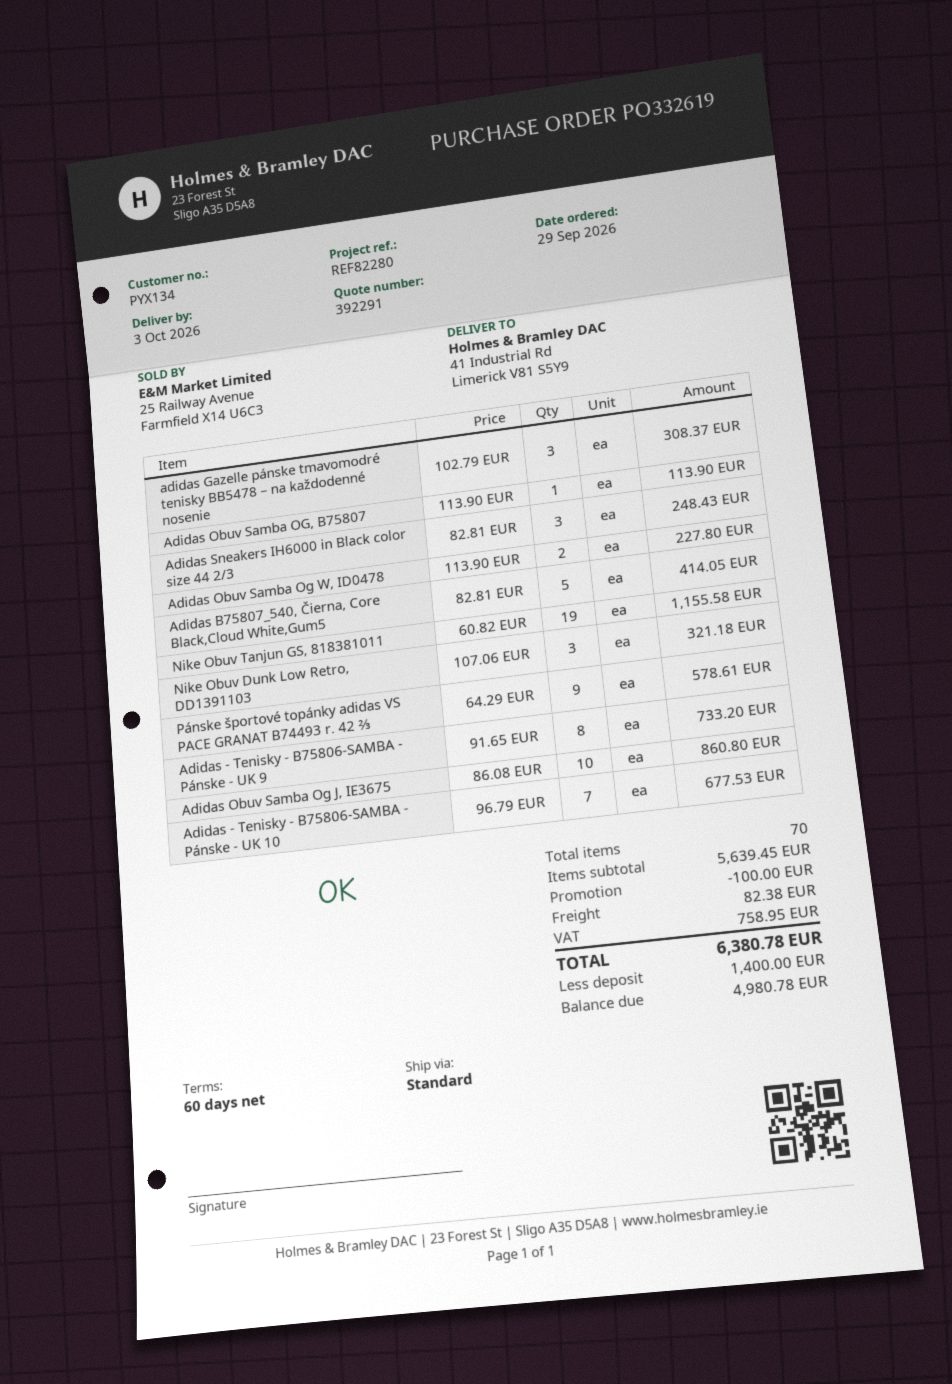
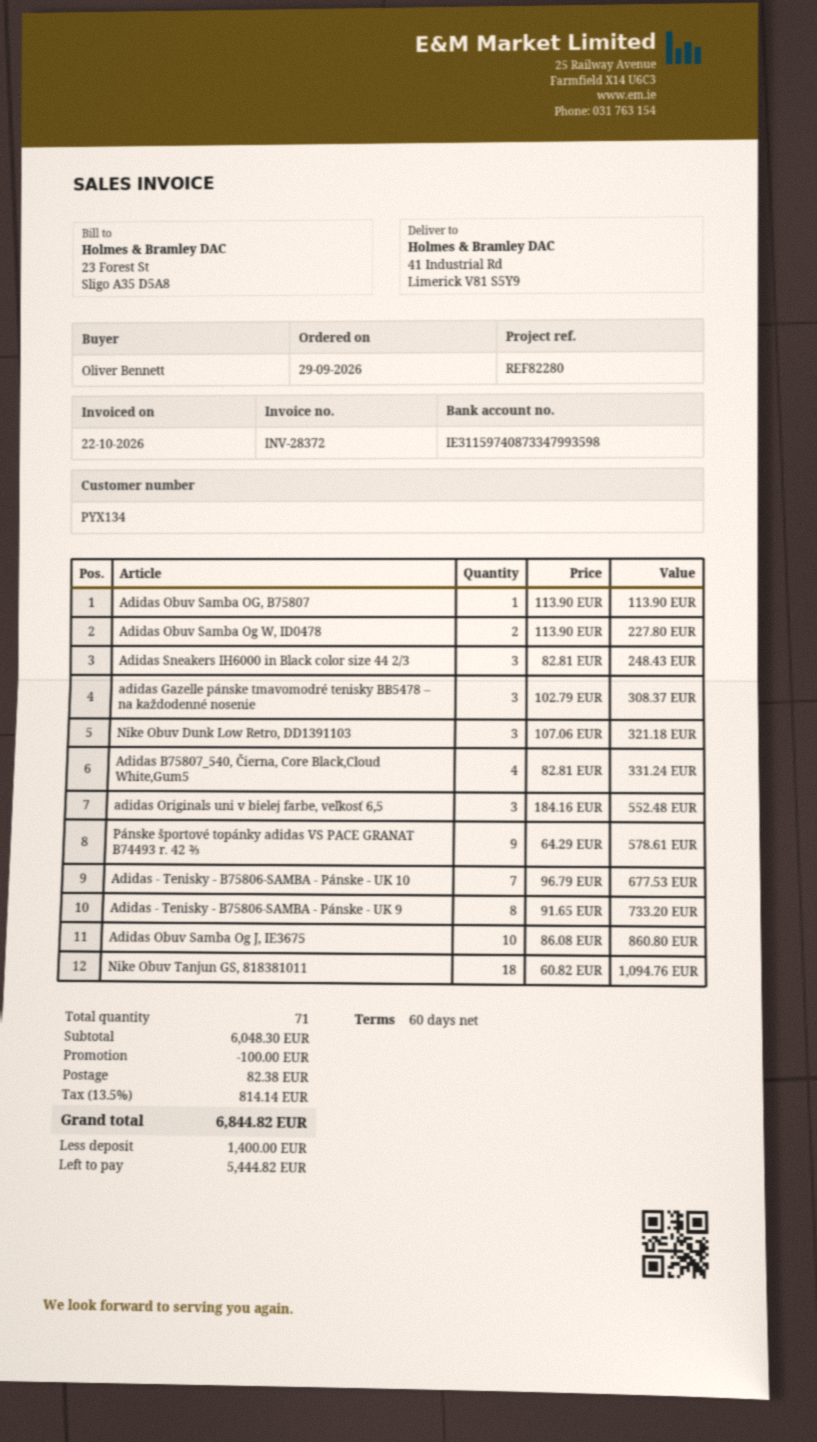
Adidas B75807_540, Čierna, Core Black,Cloud White,Gum5: 5 x 82.81 = 414.05 -> 4 x 82.81 = 331.24
Nike Obuv Tanjun GS, 818381011: 19 x 60.82 = 1155.58 -> 18 x 60.82 = 1094.76
adidas Originals uni v bielej farbe, veľkosť 6,5: none -> 3 x 184.16 = 552.48
total quantity: 70 -> 71
subtotal: 5639.45 -> 6048.30
tax: 758.95 -> 814.14
total: 6380.78 -> 6844.82
balance: 4980.78 -> 5444.82

